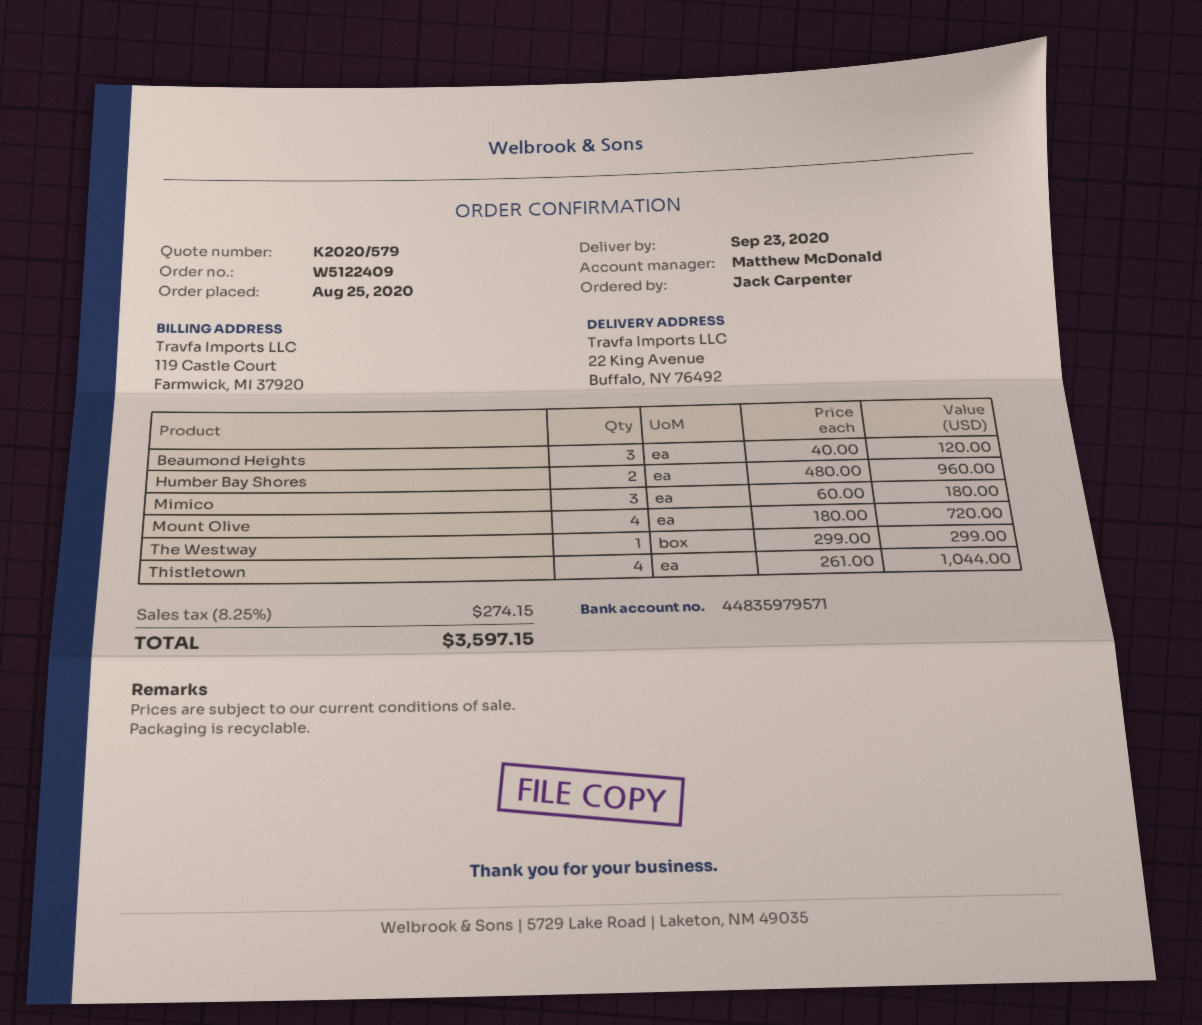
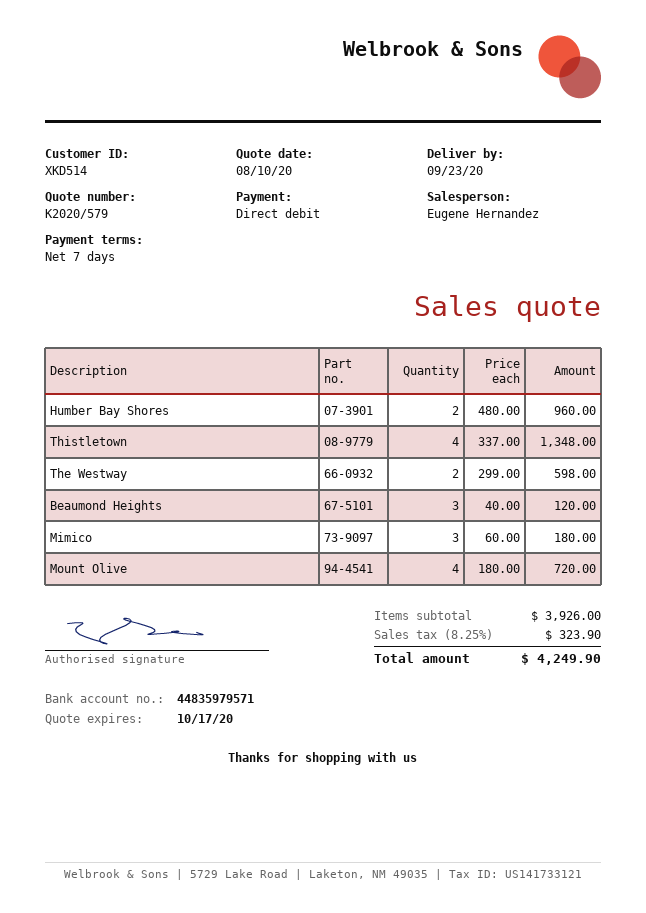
sales rep: Matthew McDonald -> Eugene Hernandez
The Westway: 1 x 299.00 = 299.00 -> 2 x 299.00 = 598.00
Thistletown: 4 x 261.00 = 1044.00 -> 4 x 337.00 = 1348.00
tax: 8.25% = 274.15 -> 8.25% = 323.90
total: 3597.15 -> 4249.90

